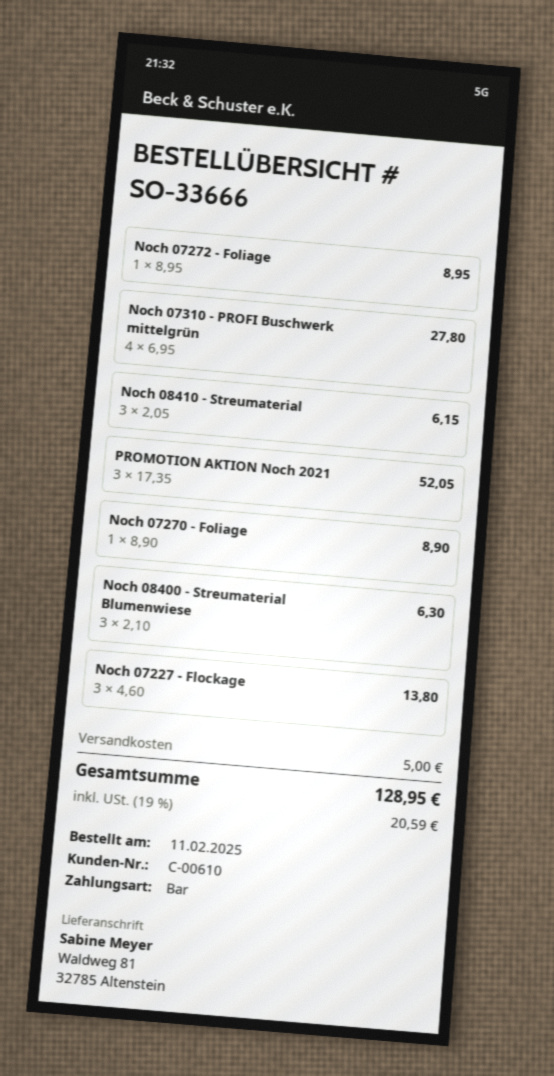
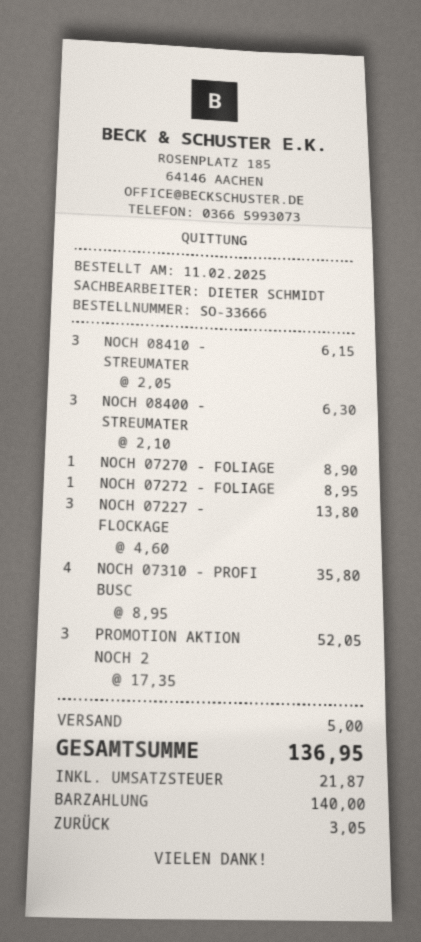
Noch 07310 - PROFI Buschwerk mittelgrün: 4 x 6.95 = 27.80 -> 4 x 8.95 = 35.80
tax: 20.59 -> 21.87
total: 128.95 -> 136.95

